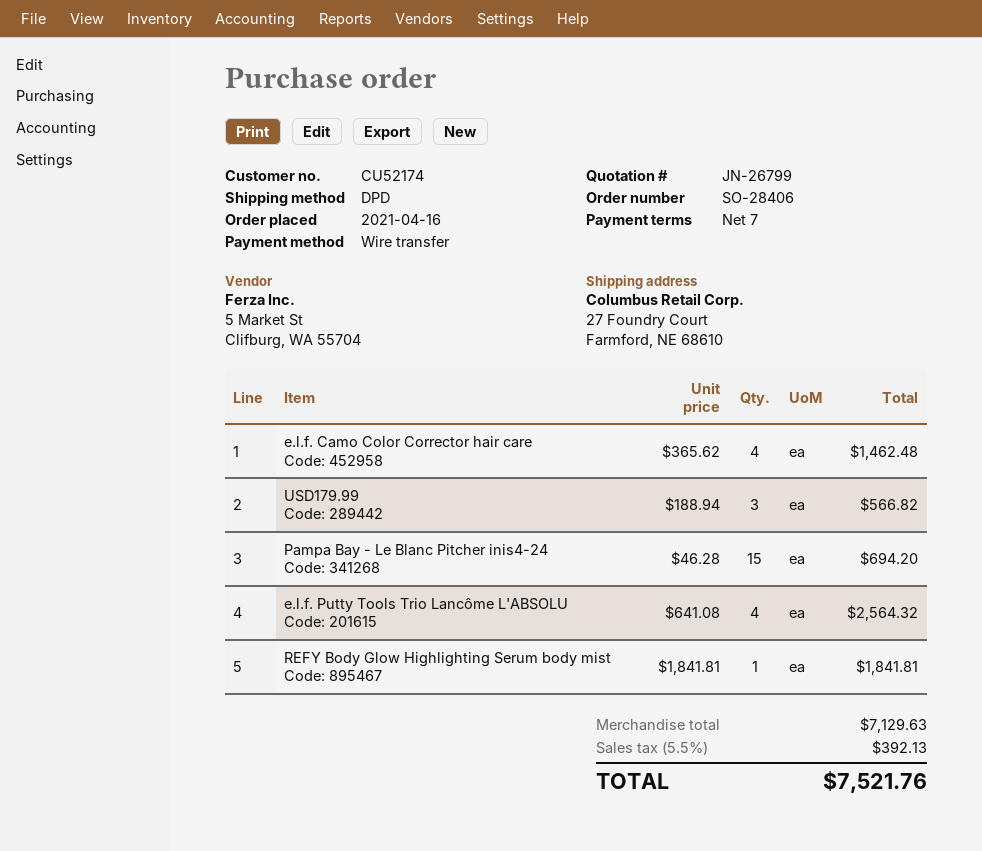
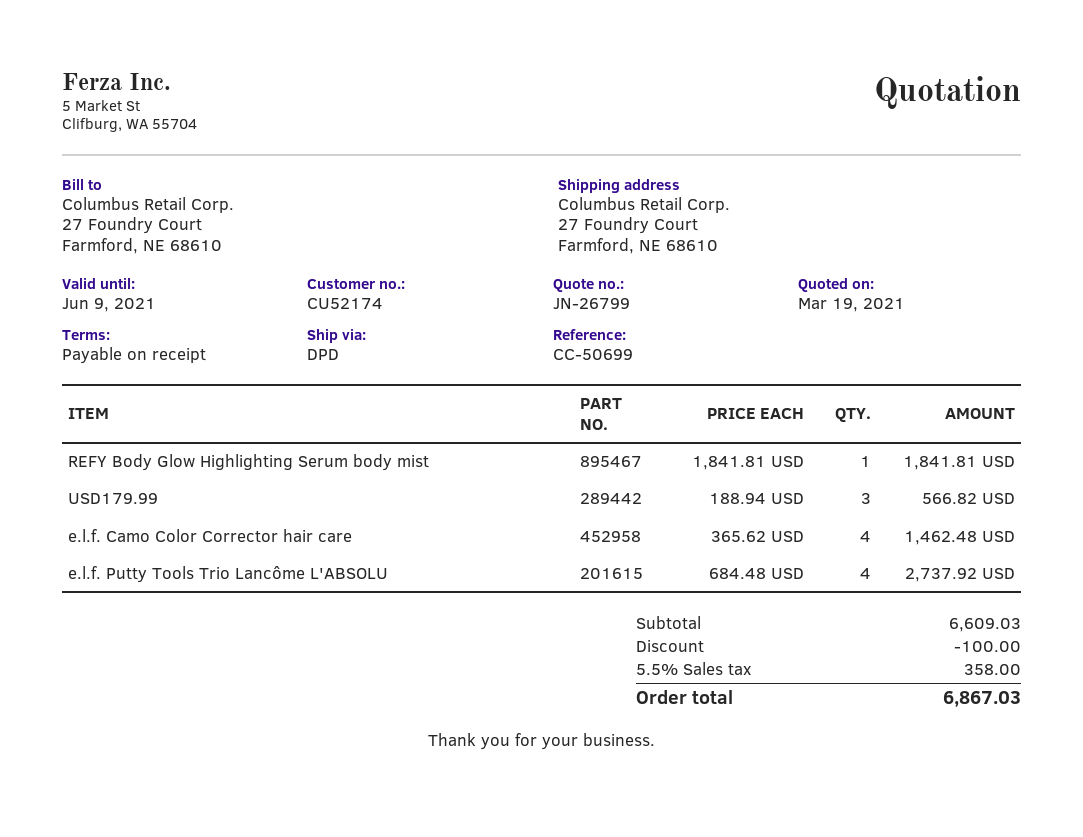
payment terms: 7 days -> on receipt
Pampa Bay - Le Blanc Pitcher inis4-24: 15 x 46.28 = 694.20 -> none
e.l.f. Putty Tools Trio Lancôme L'ABSOLU: 4 x 641.08 = 2564.32 -> 4 x 684.48 = 2737.92
subtotal: 7129.63 -> 6609.03
discount: none -> 100.00
tax: 5.5% = 392.13 -> 5.5% = 358.00
total: 7521.76 -> 6867.03

